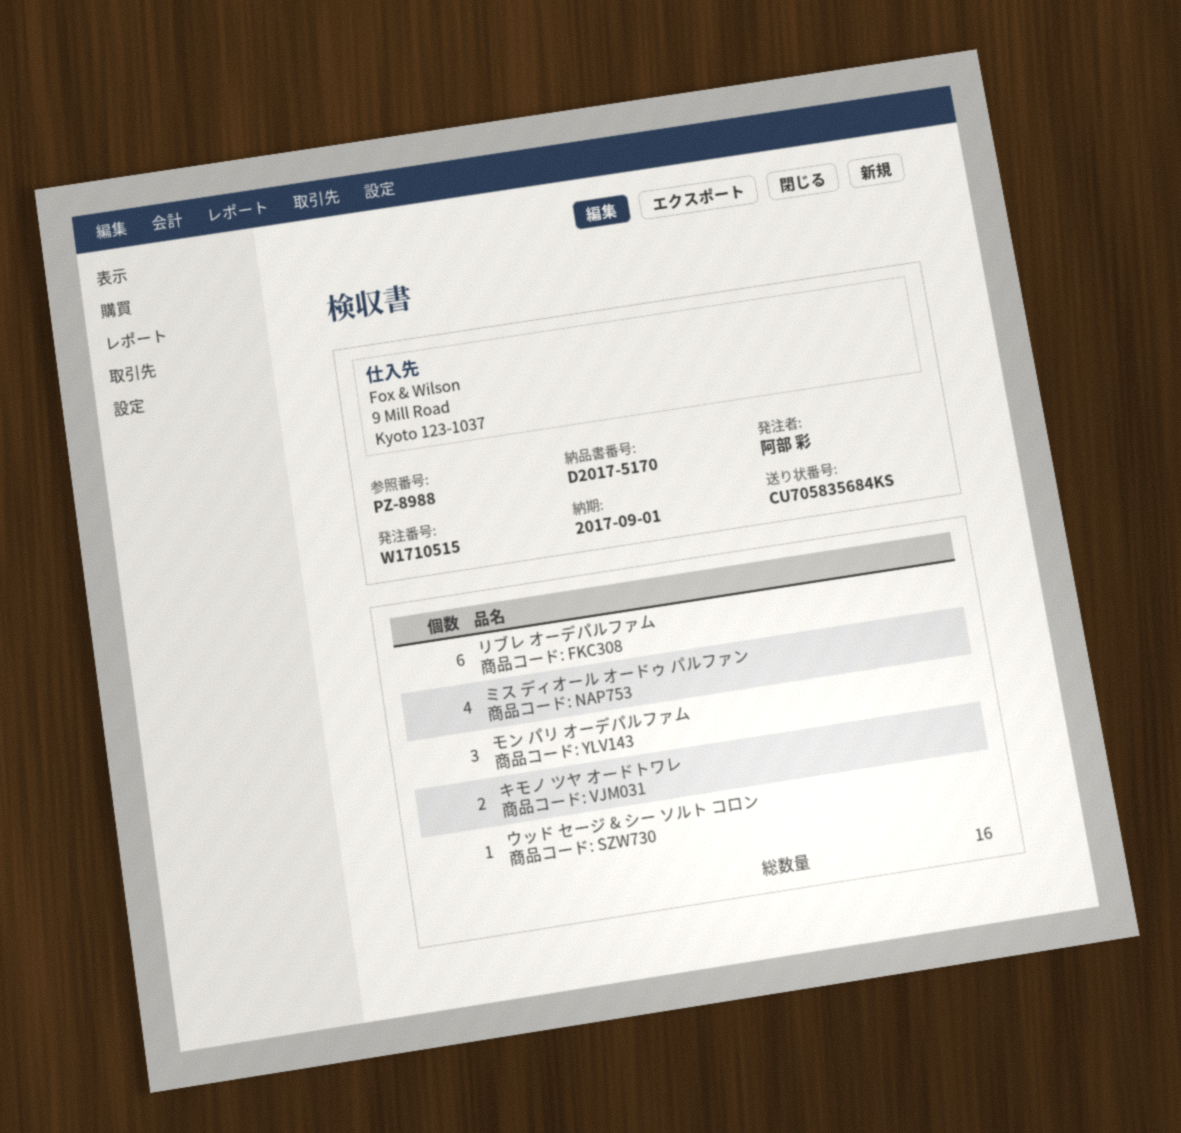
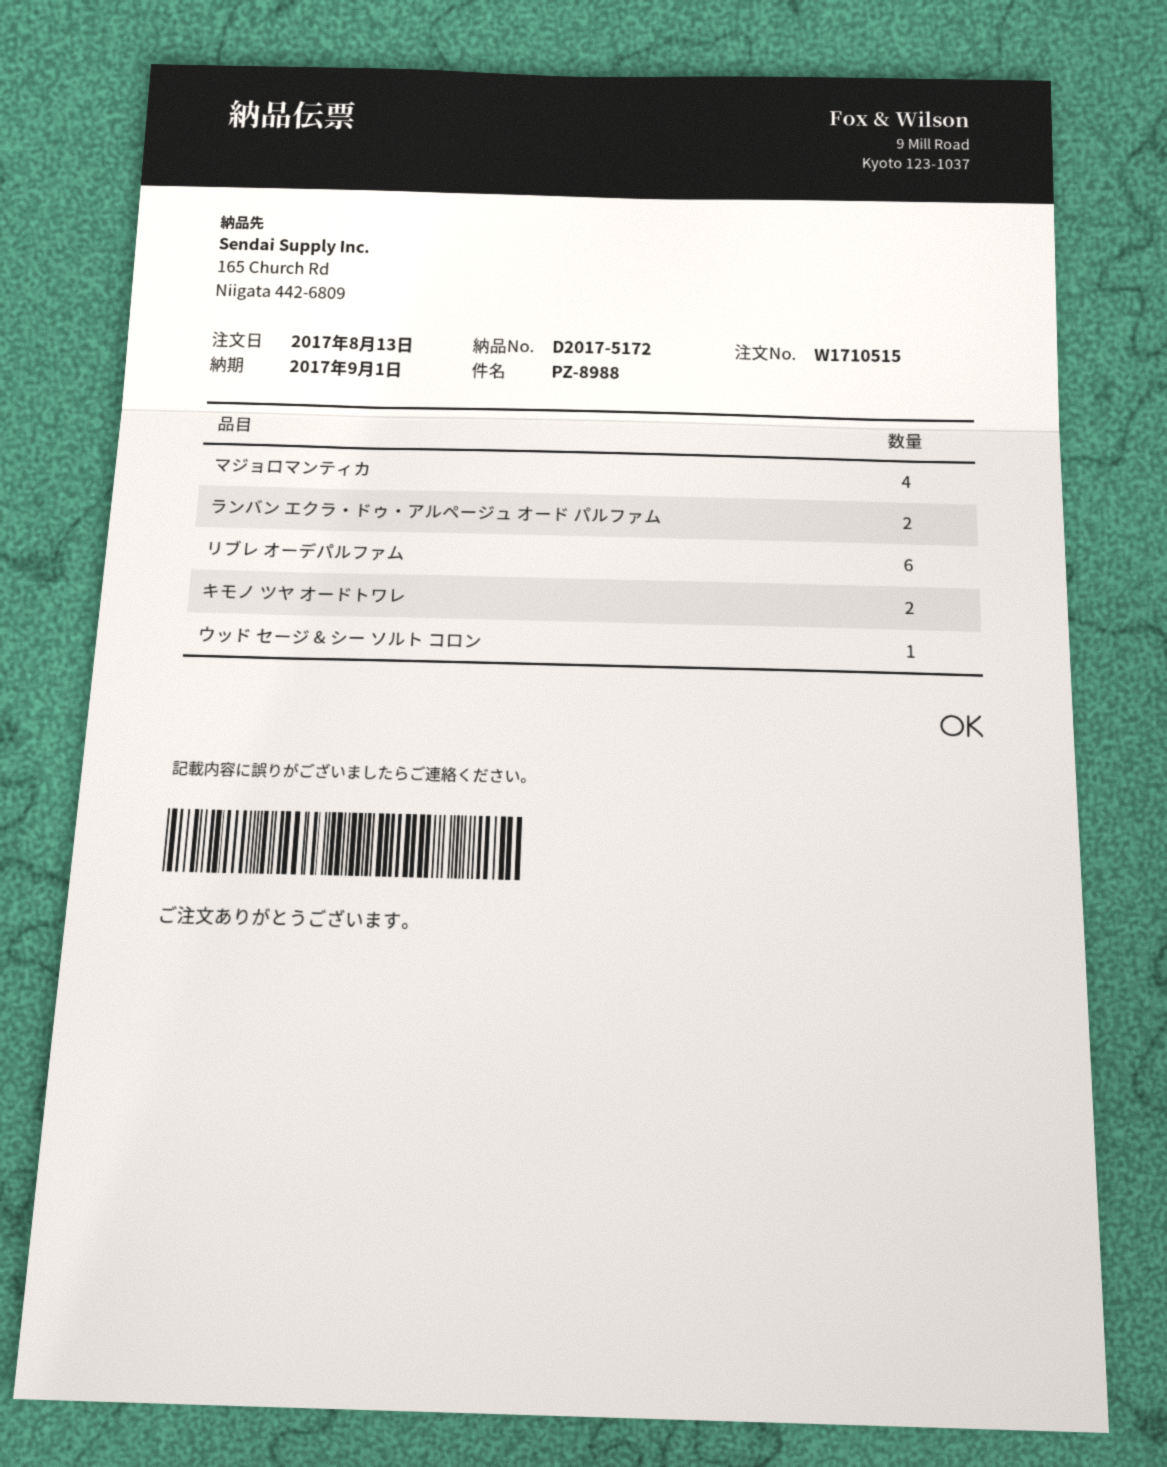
delivery note number: D2017-5170 -> D2017-5172
ミス ディオール オードゥ パルファン: 4 -> none
モン パリ オーデパルファム: 3 -> none
マジョロマンティカ: none -> 4
ランバン エクラ・ドゥ・アルページュ オード パルファム: none -> 2

